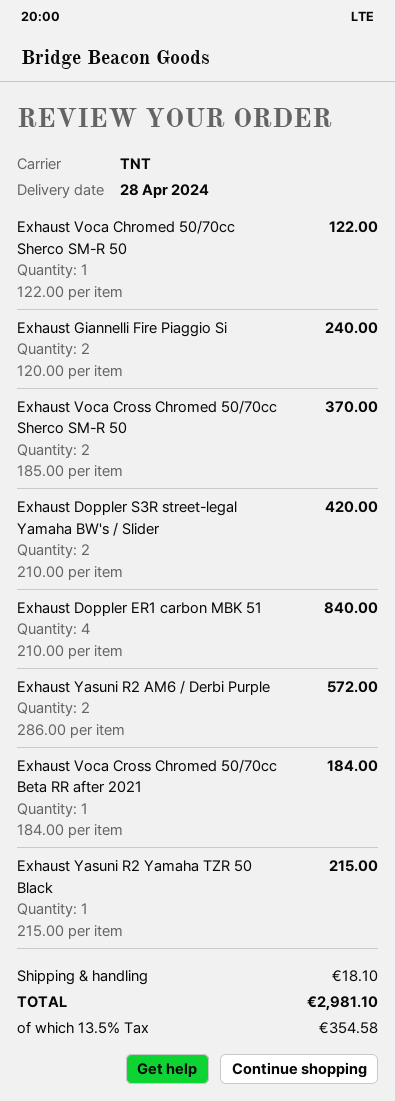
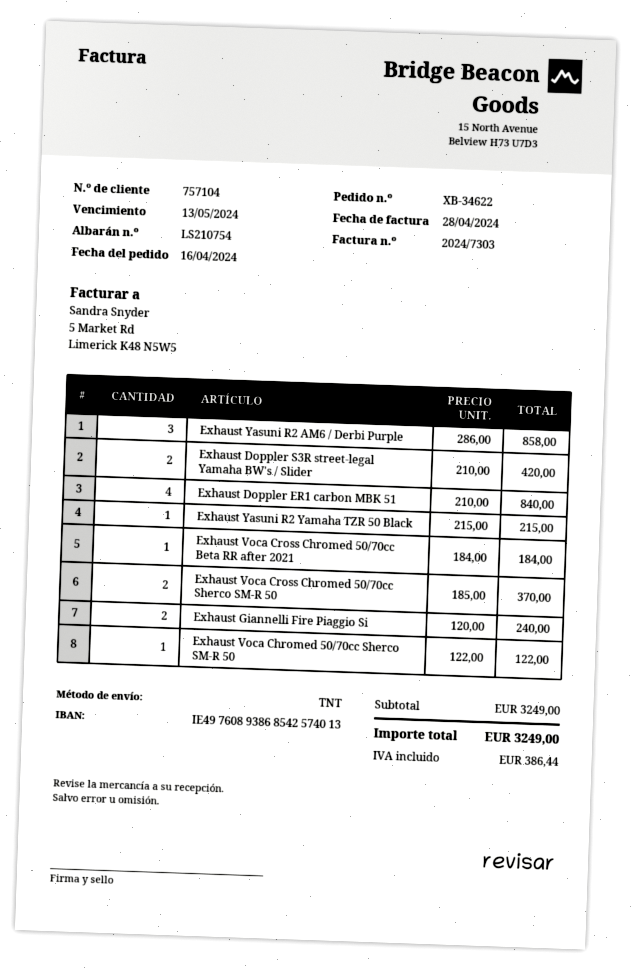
Exhaust Yasuni R2 AM6 / Derbi Purple: 2 x 286.00 = 572.00 -> 3 x 286.00 = 858.00
shipping: 18.10 -> none
tax: 354.58 -> 386.44
total: 2981.10 -> 3249.00

